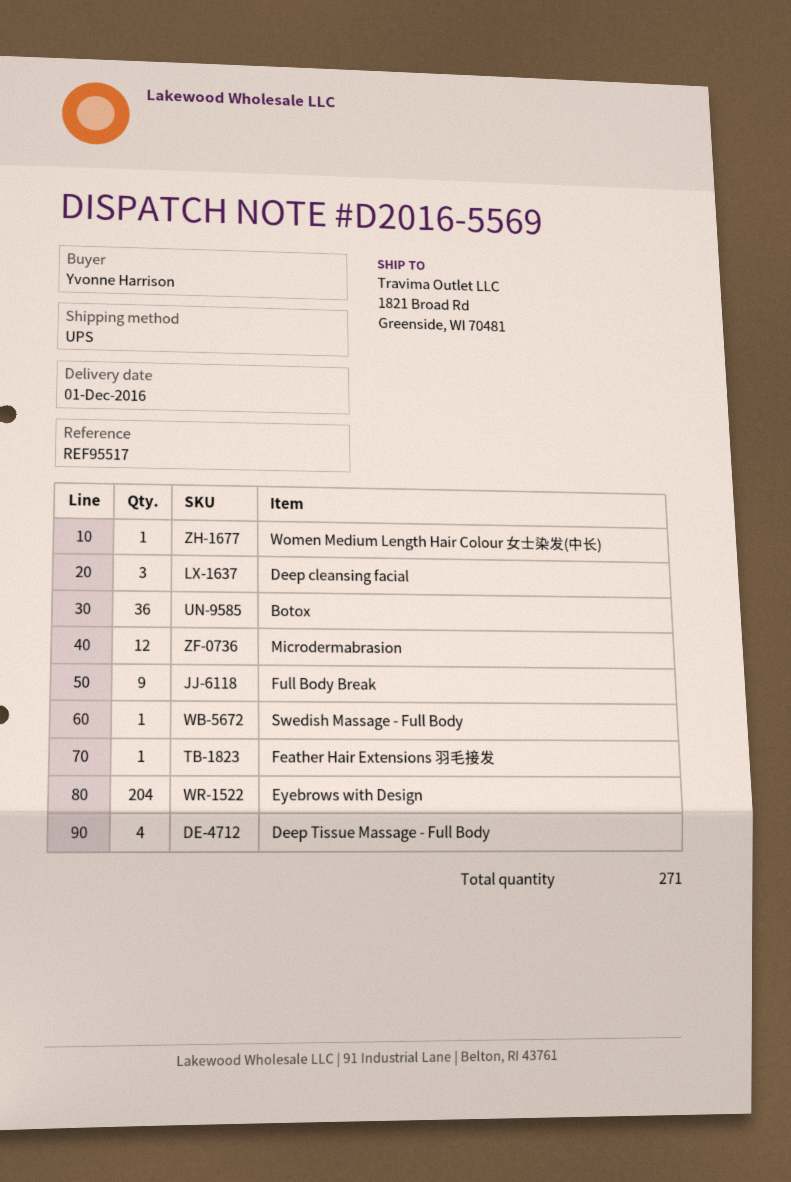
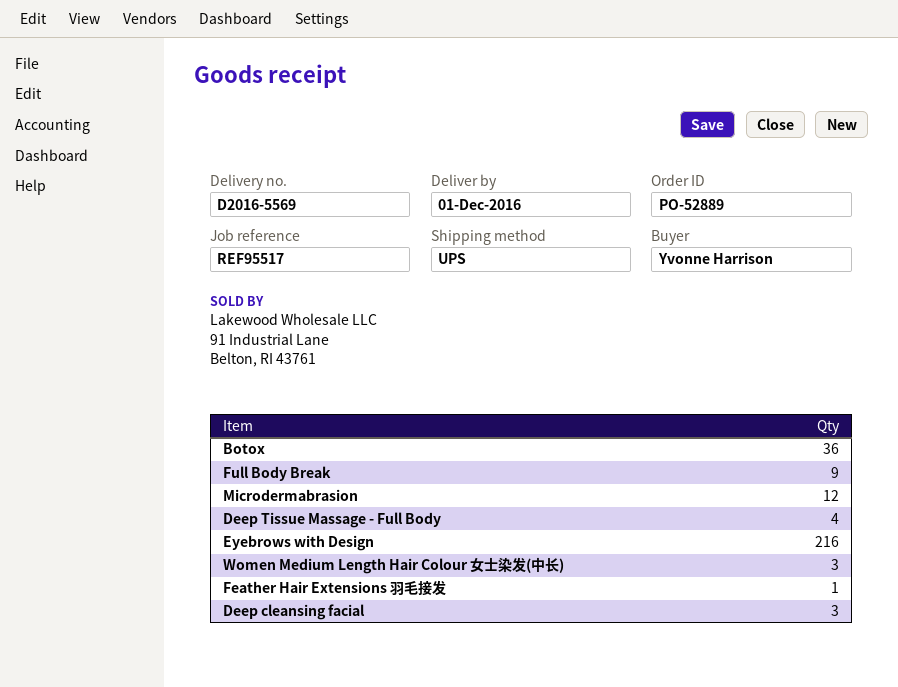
Women Medium Length Hair Colour 女士染发(中长): 1 -> 3
Swedish Massage - Full Body: 1 -> none
Eyebrows with Design: 204 -> 216

